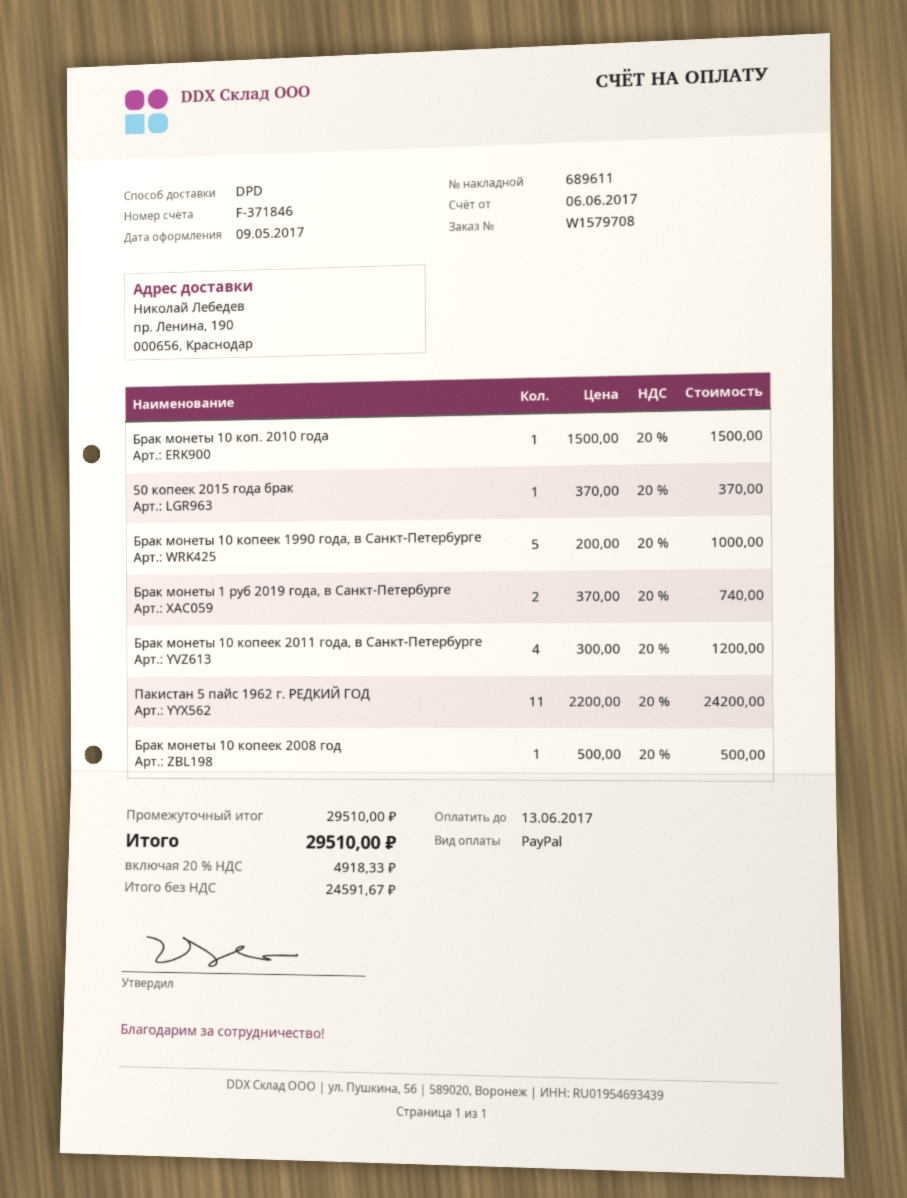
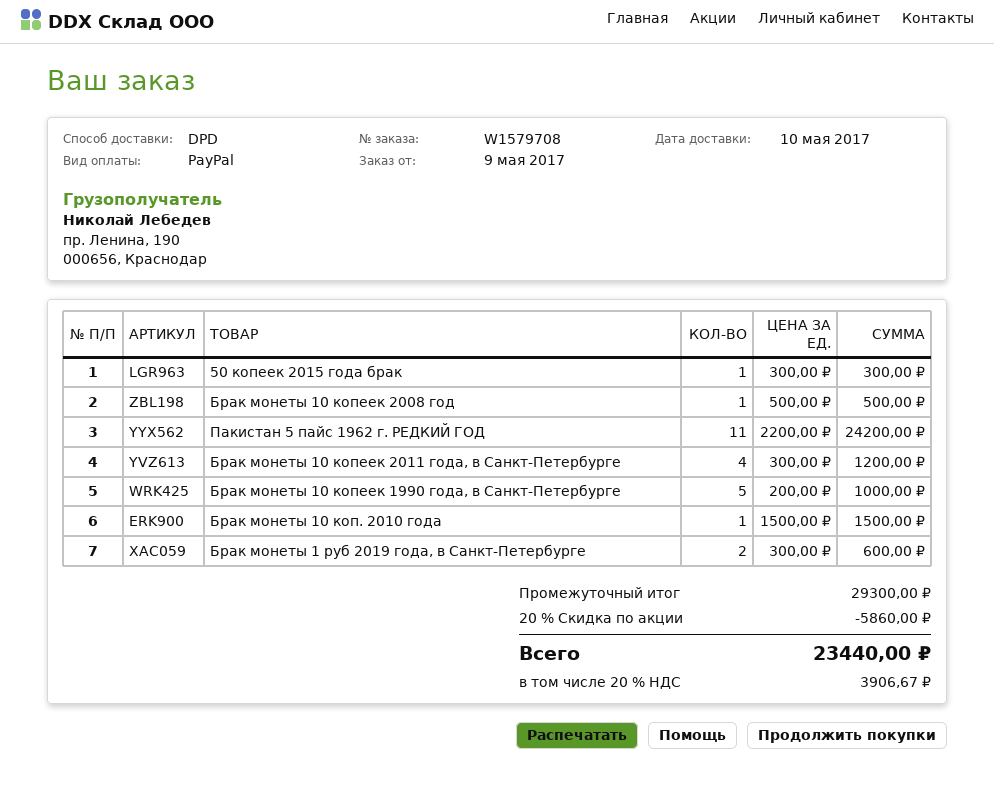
50 копеек 2015 года брак: 1 x 370.00 = 370.00 -> 1 x 300.00 = 300.00
Брак монеты 1 руб 2019 года, в Санкт-Петербурге: 2 x 370.00 = 740.00 -> 2 x 300.00 = 600.00
subtotal: 29510.00 -> 29300.00
discount: none -> 20% = 5860.00
tax: 20% = 4918.33 -> 20% = 3906.67
total: 29510.00 -> 23440.00

